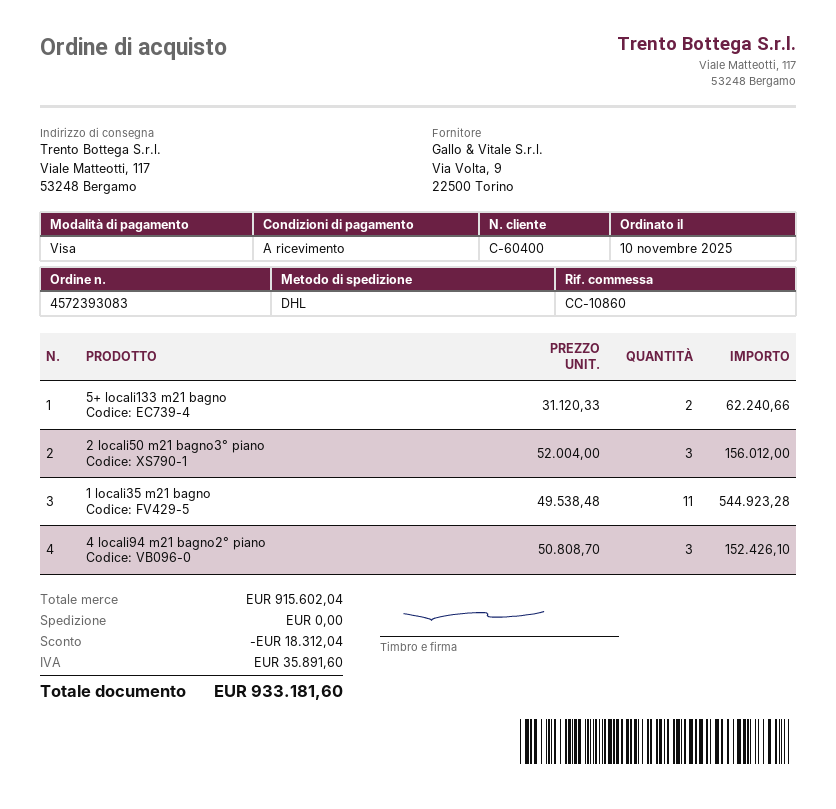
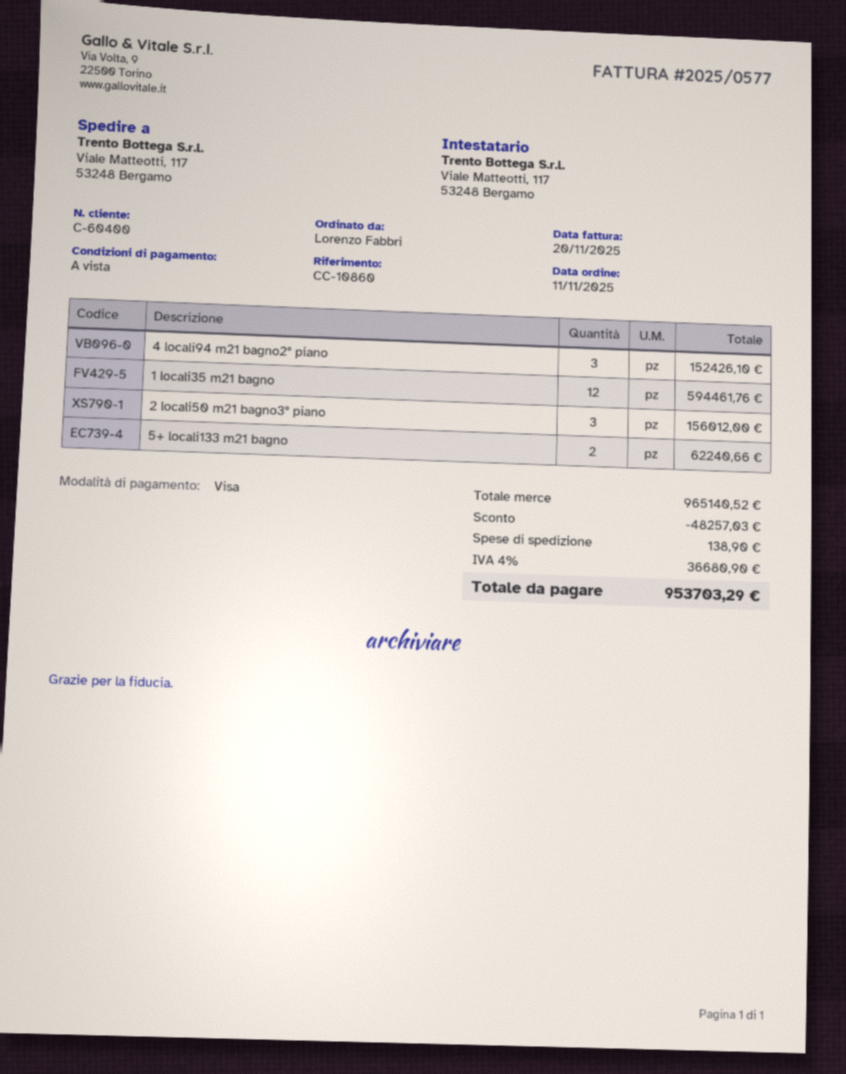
order date: 2025-11-10 -> 2025-11-11
1 locali35 m21 bagno: 11 for 544923.28 -> 12 for 594461.76
subtotal: 915602.04 -> 965140.52
discount: 18312.04 -> 48257.03
shipping: 0.00 -> 138.90
tax: 35891.60 -> 36680.90
total: 933181.60 -> 953703.29

